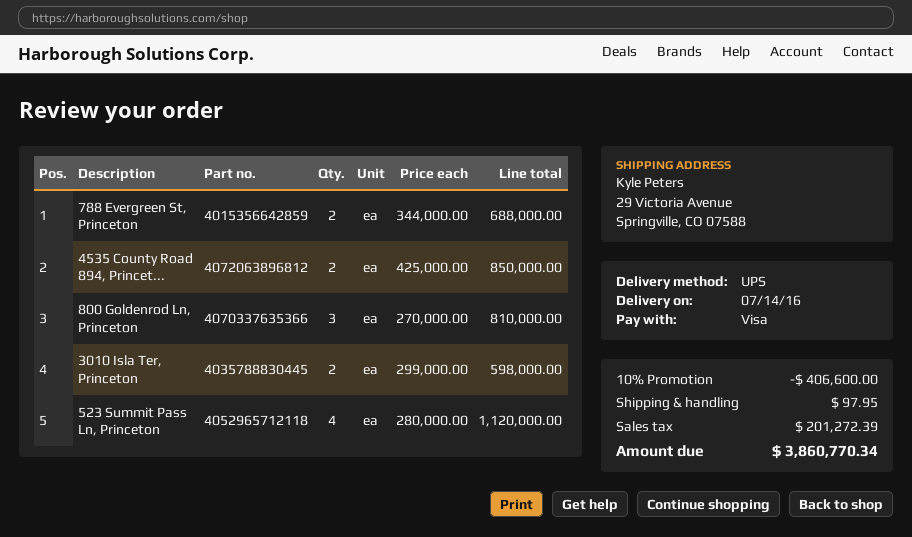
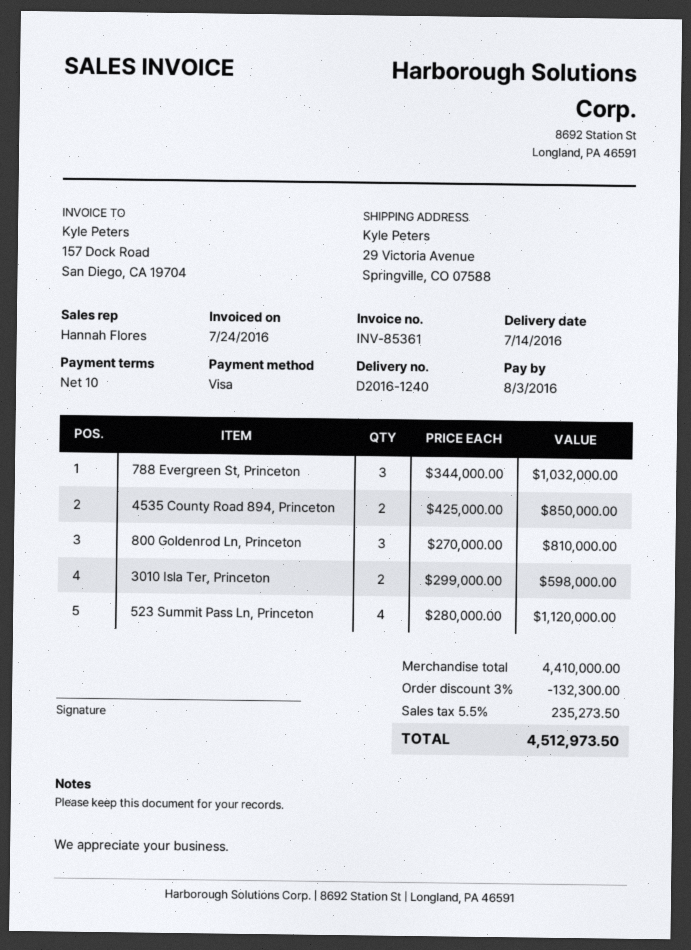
788 Evergreen St, Princeton: 2 x 344000.00 = 688000.00 -> 3 x 344000.00 = 1032000.00
discount: 10% = 406600.00 -> 3% = 132300.00
shipping: 97.95 -> none
tax: 201272.39 -> 235273.50
total: 3860770.34 -> 4512973.50

